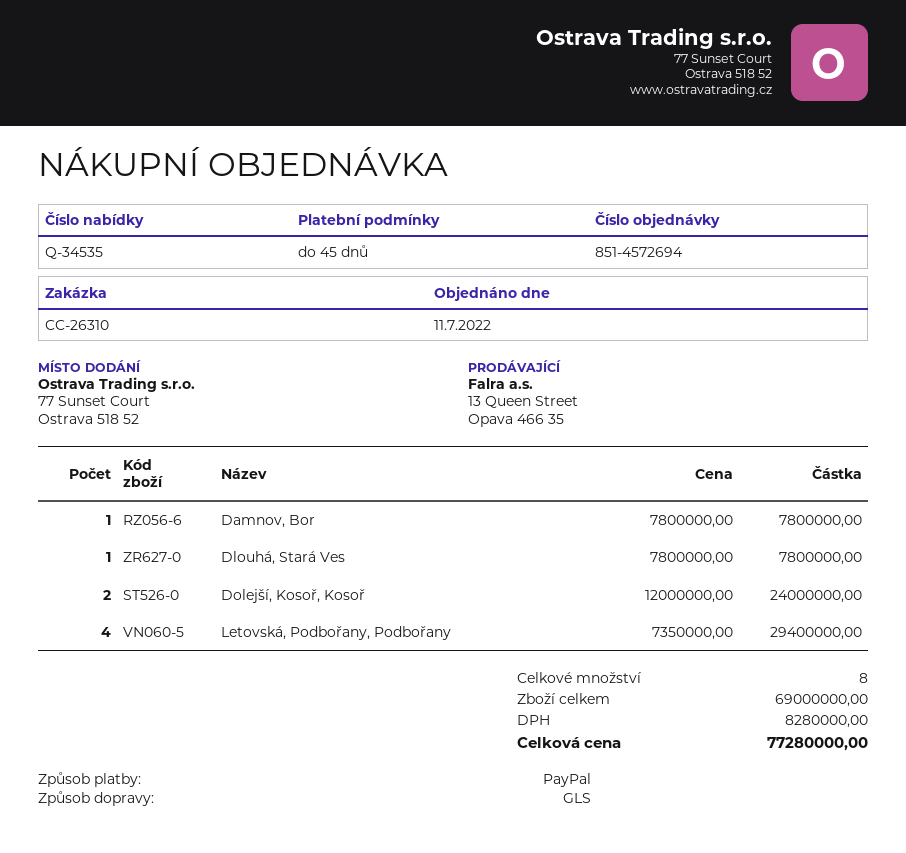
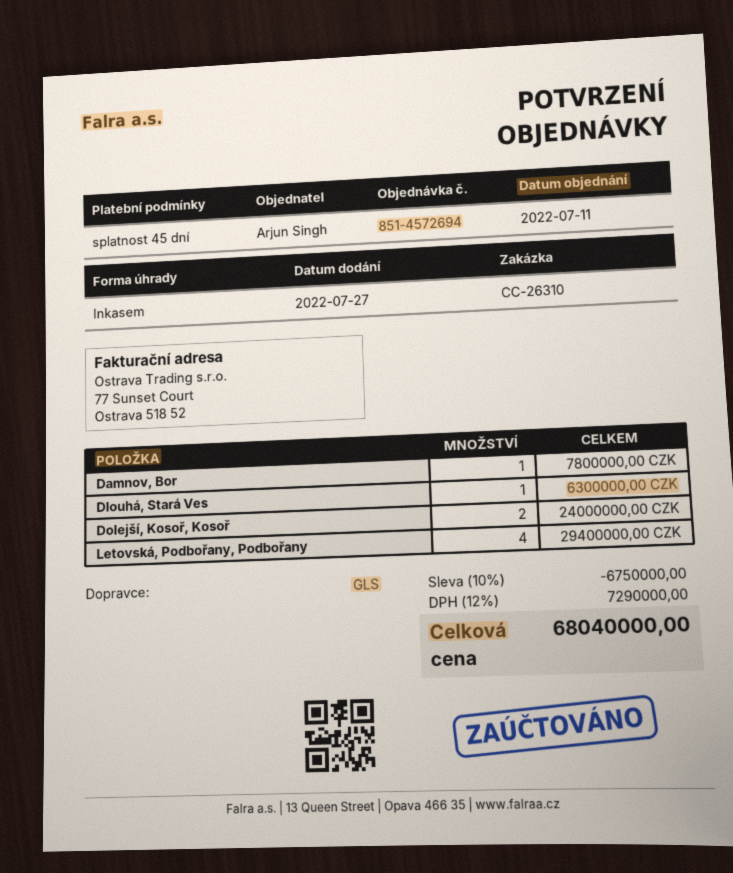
payment method: PayPal -> direct debit
Dlouhá, Stará Ves: 1 for 7800000.00 -> 1 for 6300000.00
discount: none -> 10% = 6750000.00
tax: 8280000.00 -> 7290000.00
total: 77280000.00 -> 68040000.00

